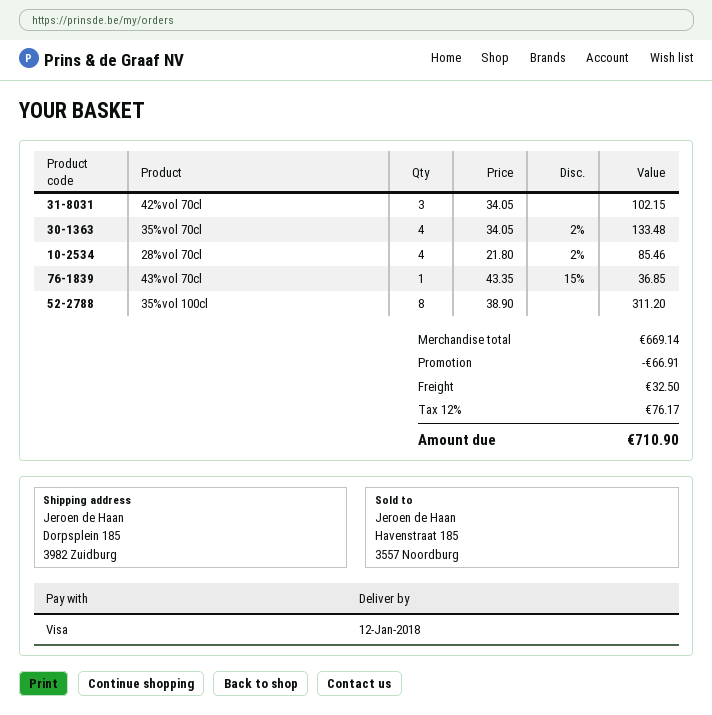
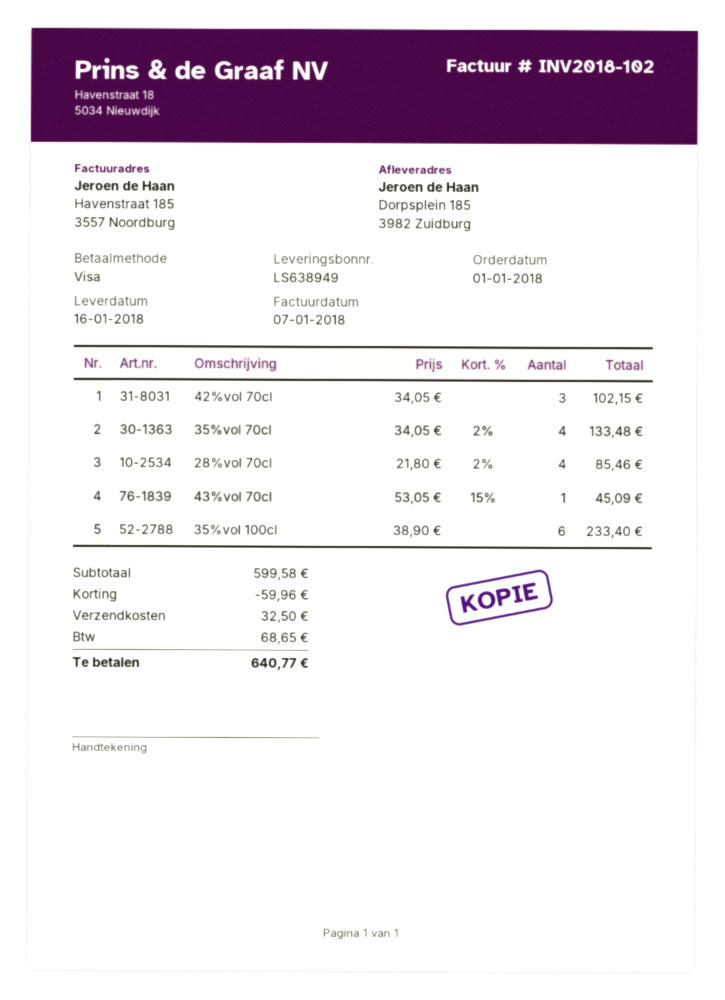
delivery date: 2018-01-12 -> 2018-01-16
43%vol 70cl: 1 x 43.35 - 15% = 36.85 -> 1 x 53.05 - 15% = 45.09
35%vol 100cl: 8 x 38.90 = 311.20 -> 6 x 38.90 = 233.40
subtotal: 669.14 -> 599.58
discount: 66.91 -> 59.96
tax: 76.17 -> 68.65
total: 710.90 -> 640.77

